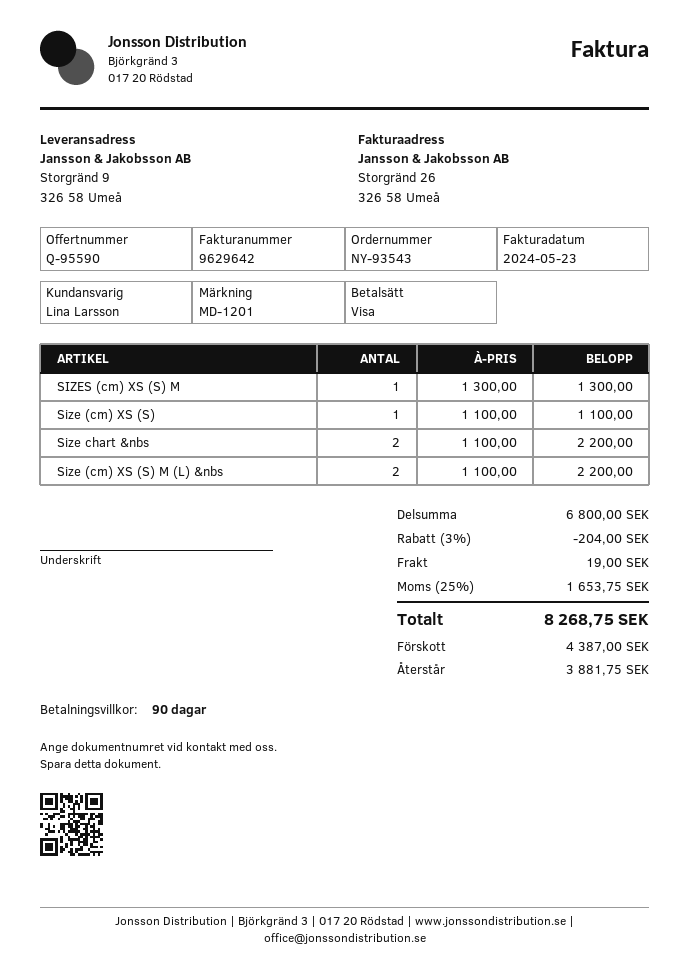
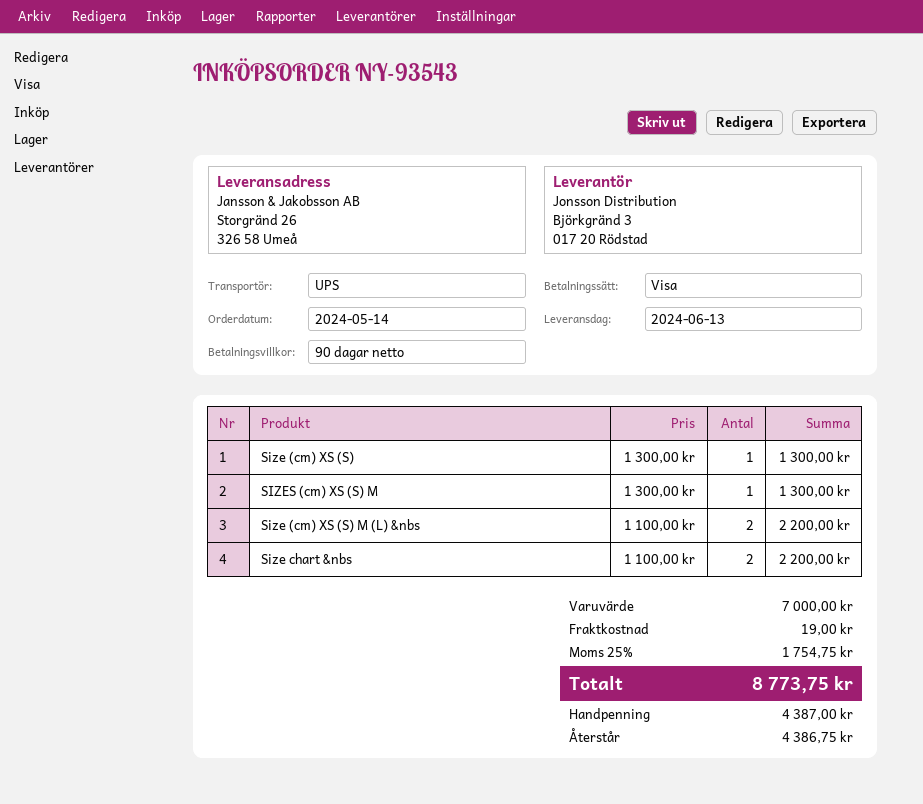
ship to: Storgränd 9, 326 58 Umeå -> Storgränd 26, 326 58 Umeå
Size (cm) XS (S): 1 x 1100.00 = 1100.00 -> 1 x 1300.00 = 1300.00
subtotal: 6800.00 -> 7000.00
discount: 3% = 204.00 -> none
tax: 25% = 1653.75 -> 25% = 1754.75
total: 8268.75 -> 8773.75
balance: 3881.75 -> 4386.75

